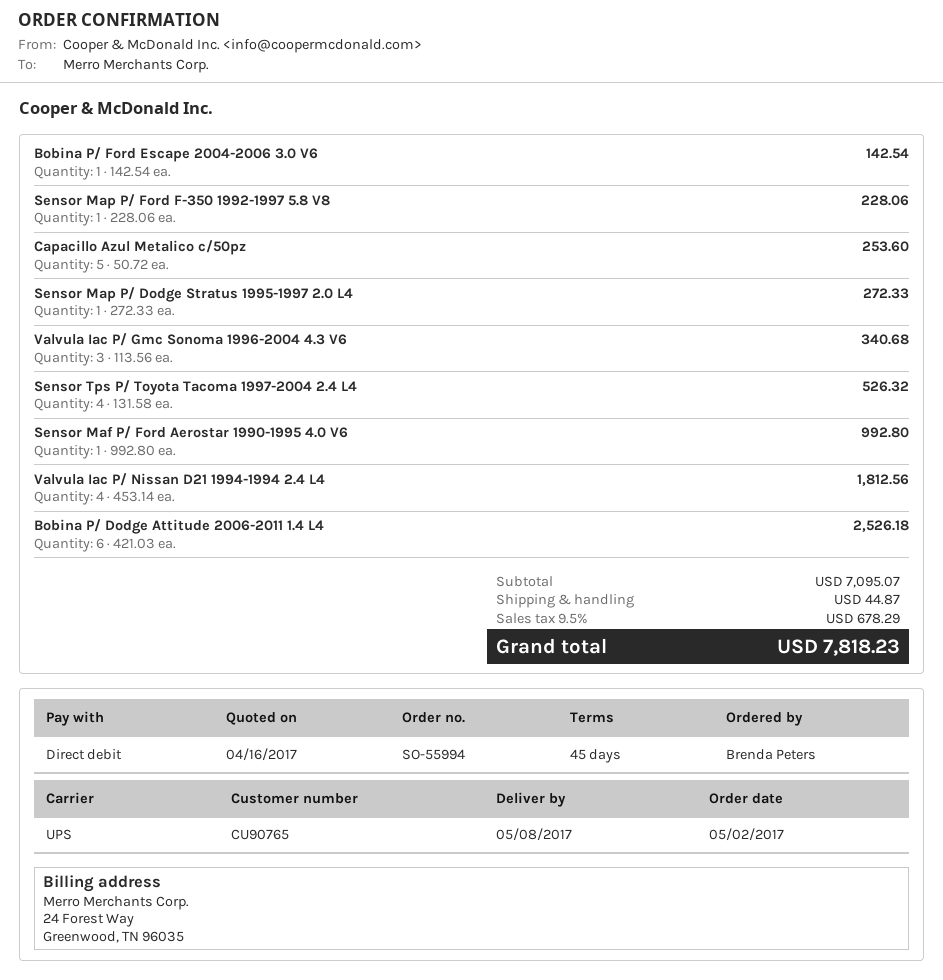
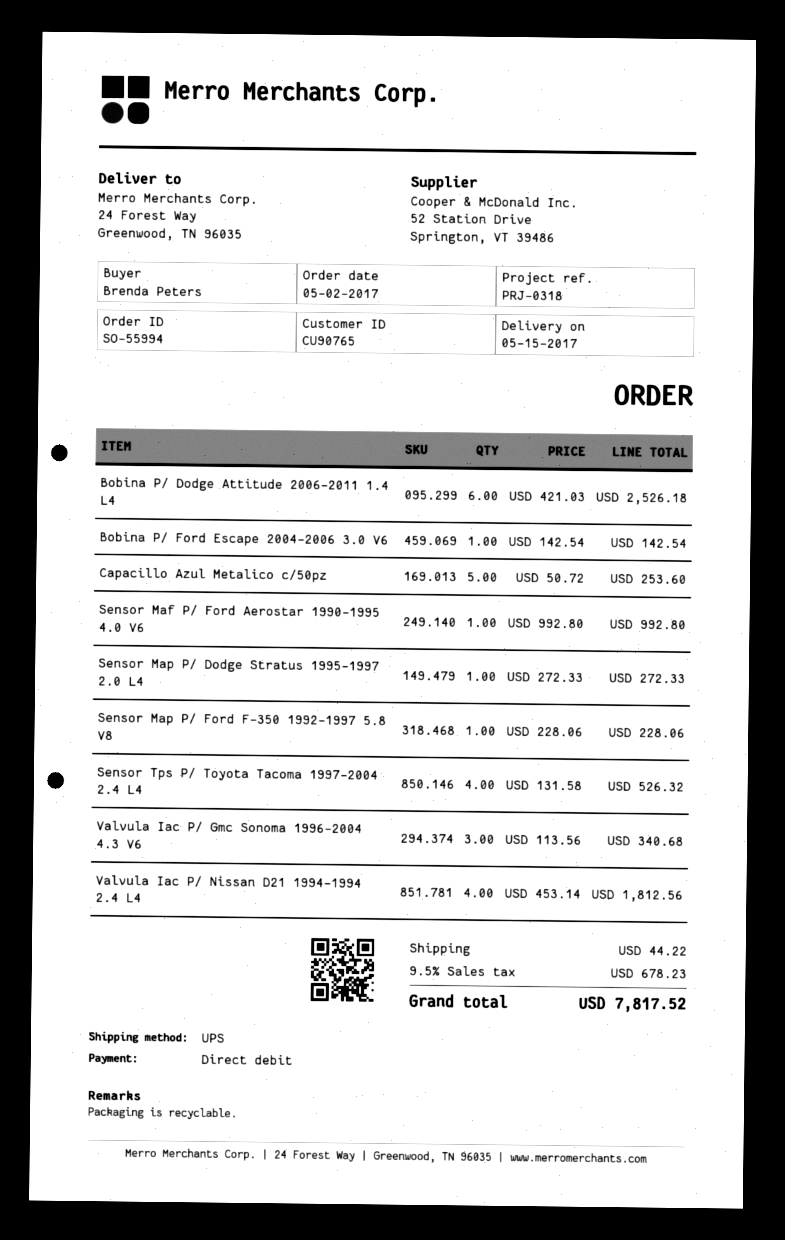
delivery date: 2017-05-08 -> 2017-05-15
shipping: 44.87 -> 44.22
tax: 9.5% = 678.29 -> 9.5% = 678.23
total: 7818.23 -> 7817.52

